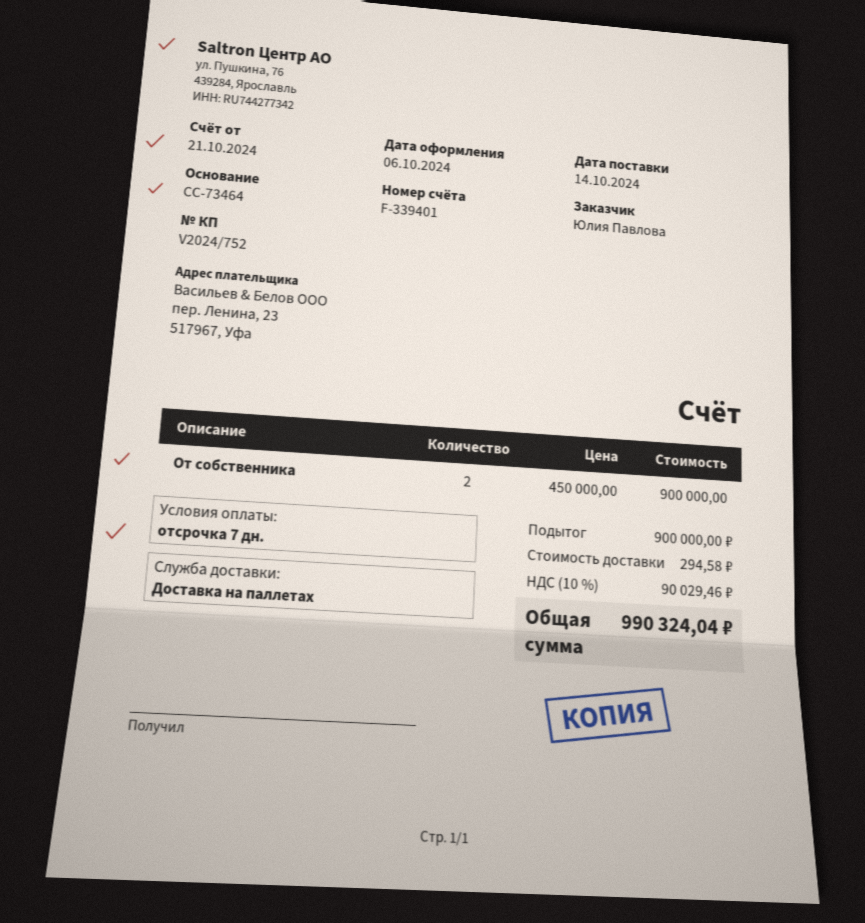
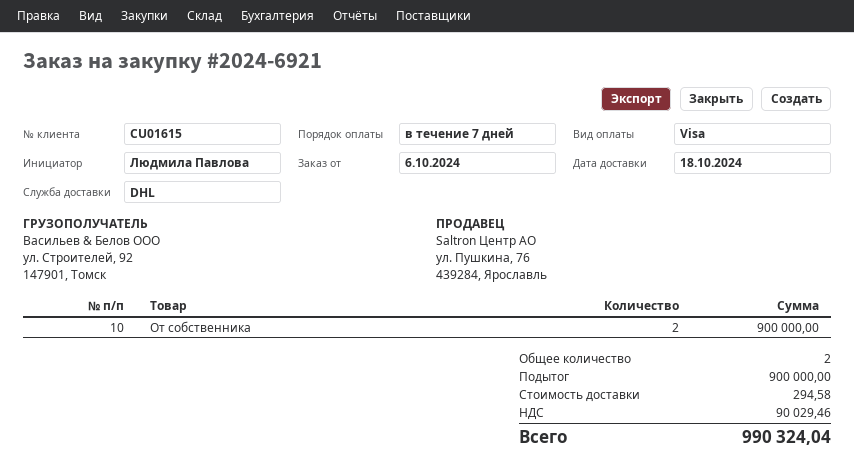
delivery date: 2024-10-14 -> 2024-10-18
ordered by: Юлия Павлова -> Людмила Павлова
shipping method: pallet freight -> DHL

